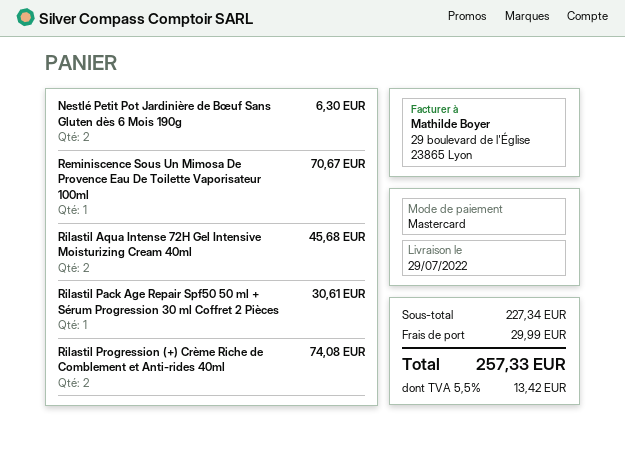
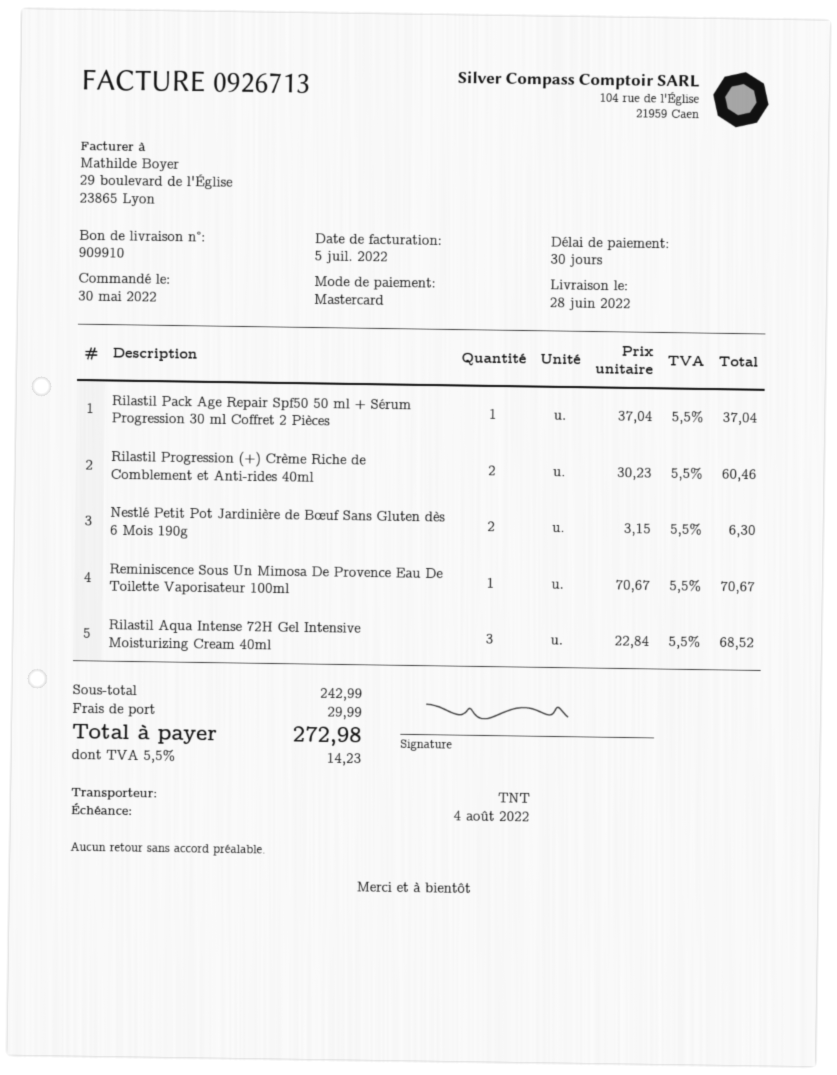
delivery date: 2022-07-29 -> 2022-06-28
Rilastil Aqua Intense 72H Gel Intensive Moisturizing Cream 40ml: 2 for 45.68 -> 3 for 68.52
Rilastil Pack Age Repair Spf50 50 ml + Sérum Progression 30 ml Coffret 2 Pièces: 1 for 30.61 -> 1 for 37.04
Rilastil Progression (+) Crème Riche de Comblement et Anti-rides 40ml: 2 for 74.08 -> 2 for 60.46
subtotal: 227.34 -> 242.99
tax: 5.5% = 13.42 -> 5.5% = 14.23
total: 257.33 -> 272.98

